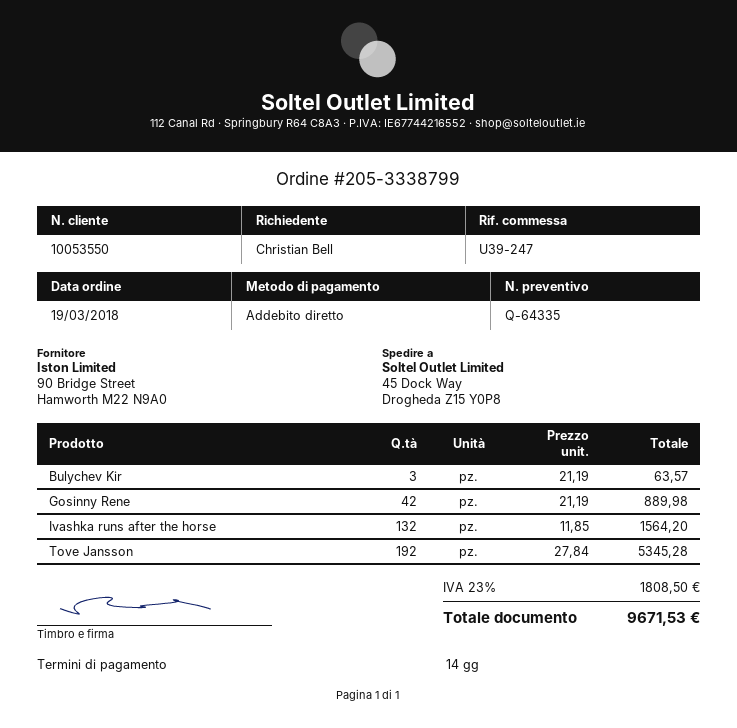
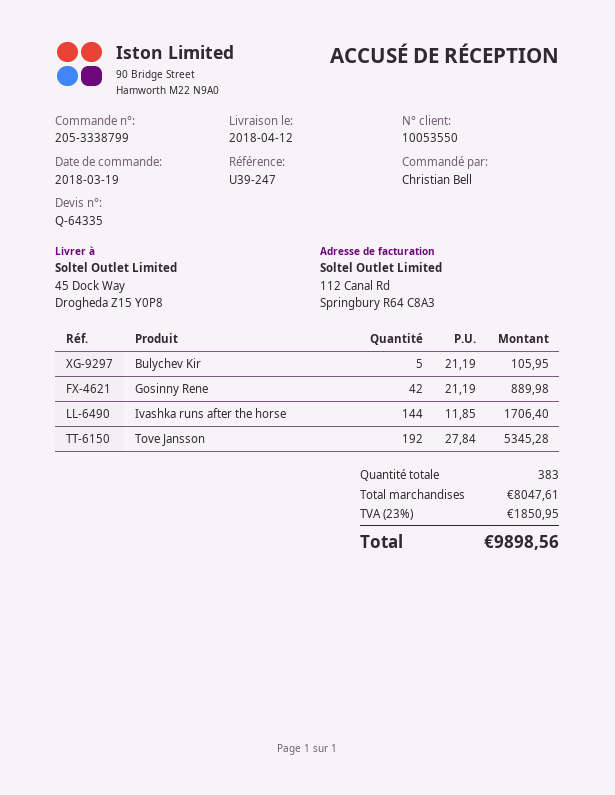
Bulychev Kir: 3 x 21.19 = 63.57 -> 5 x 21.19 = 105.95
Ivashka runs after the horse: 132 x 11.85 = 1564.20 -> 144 x 11.85 = 1706.40
tax: 23% = 1808.50 -> 23% = 1850.95
total: 9671.53 -> 9898.56

